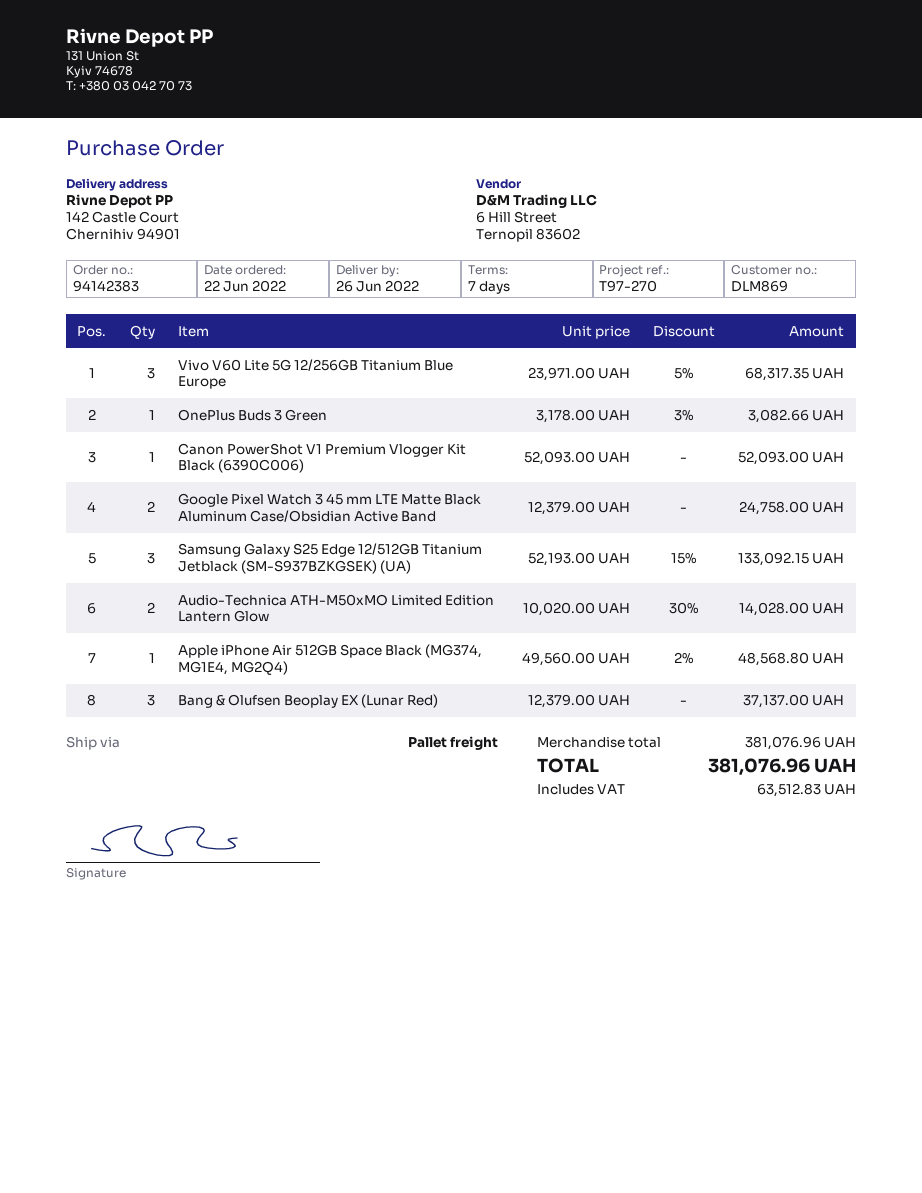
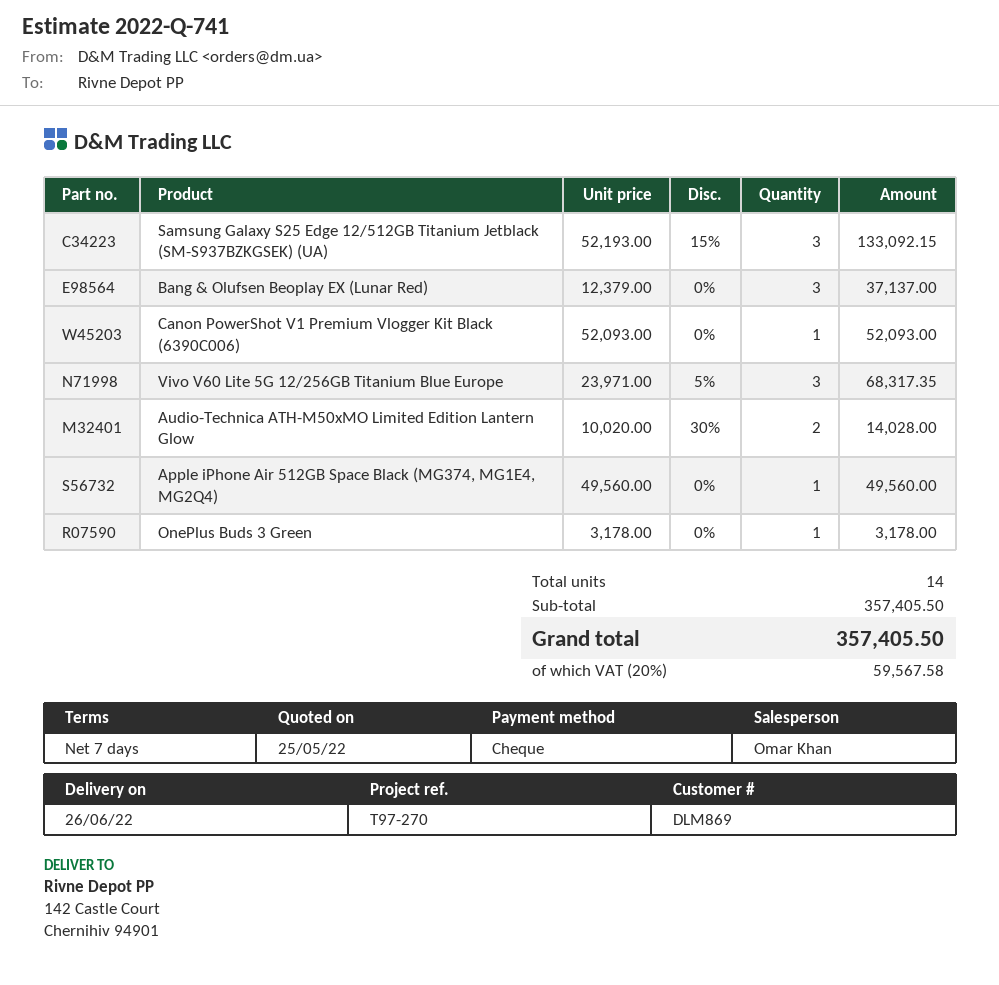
OnePlus Buds 3 Green: 1 x 3178.00 - 3% = 3082.66 -> 1 x 3178.00 = 3178.00
Google Pixel Watch 3 45 mm LTE Matte Black Aluminum Case/Obsidian Active Band: 2 x 12379.00 = 24758.00 -> none
Apple iPhone Air 512GB Space Black (MG374, MG1E4, MG2Q4): 1 x 49560.00 - 2% = 48568.80 -> 1 x 49560.00 = 49560.00
subtotal: 381076.96 -> 357405.50
tax: 63512.83 -> 59567.58
total: 381076.96 -> 357405.50

